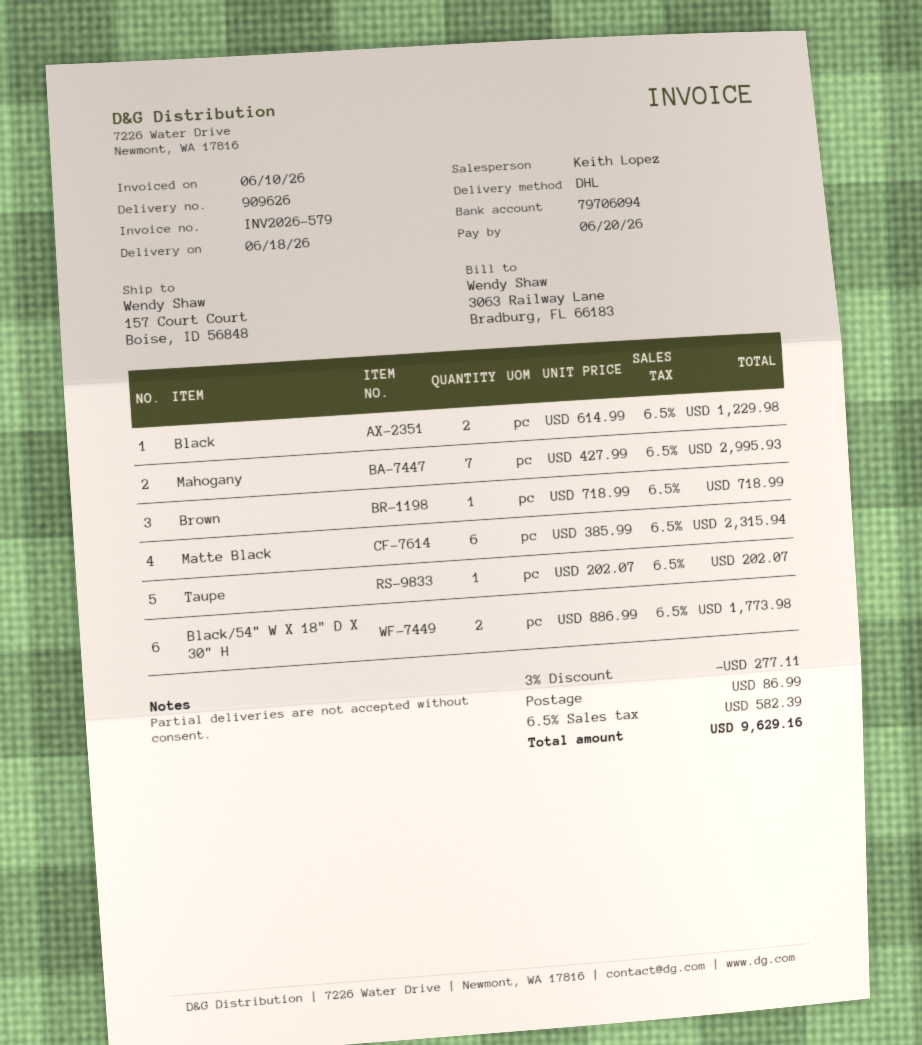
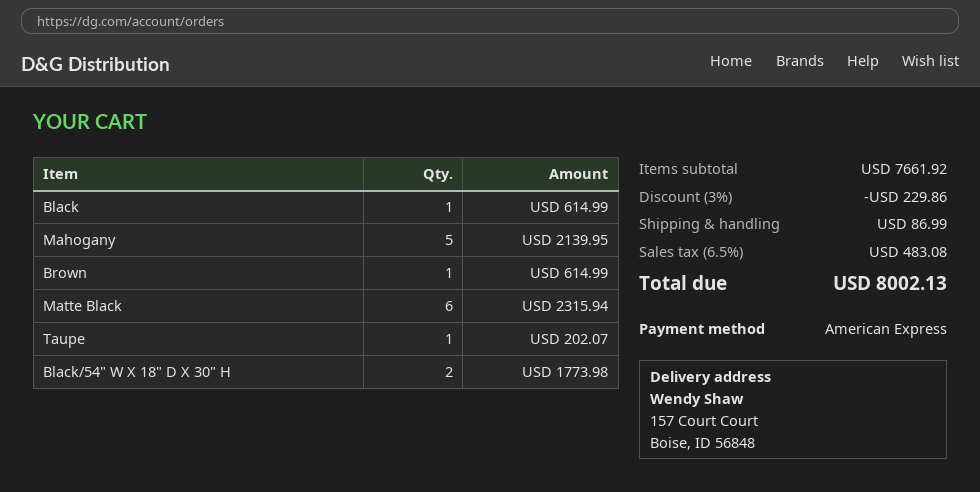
Black: 2 for 1229.98 -> 1 for 614.99
Mahogany: 7 for 2995.93 -> 5 for 2139.95
Brown: 1 for 718.99 -> 1 for 614.99
discount: 3% = 277.11 -> 3% = 229.86
tax: 6.5% = 582.39 -> 6.5% = 483.08
total: 9629.16 -> 8002.13

